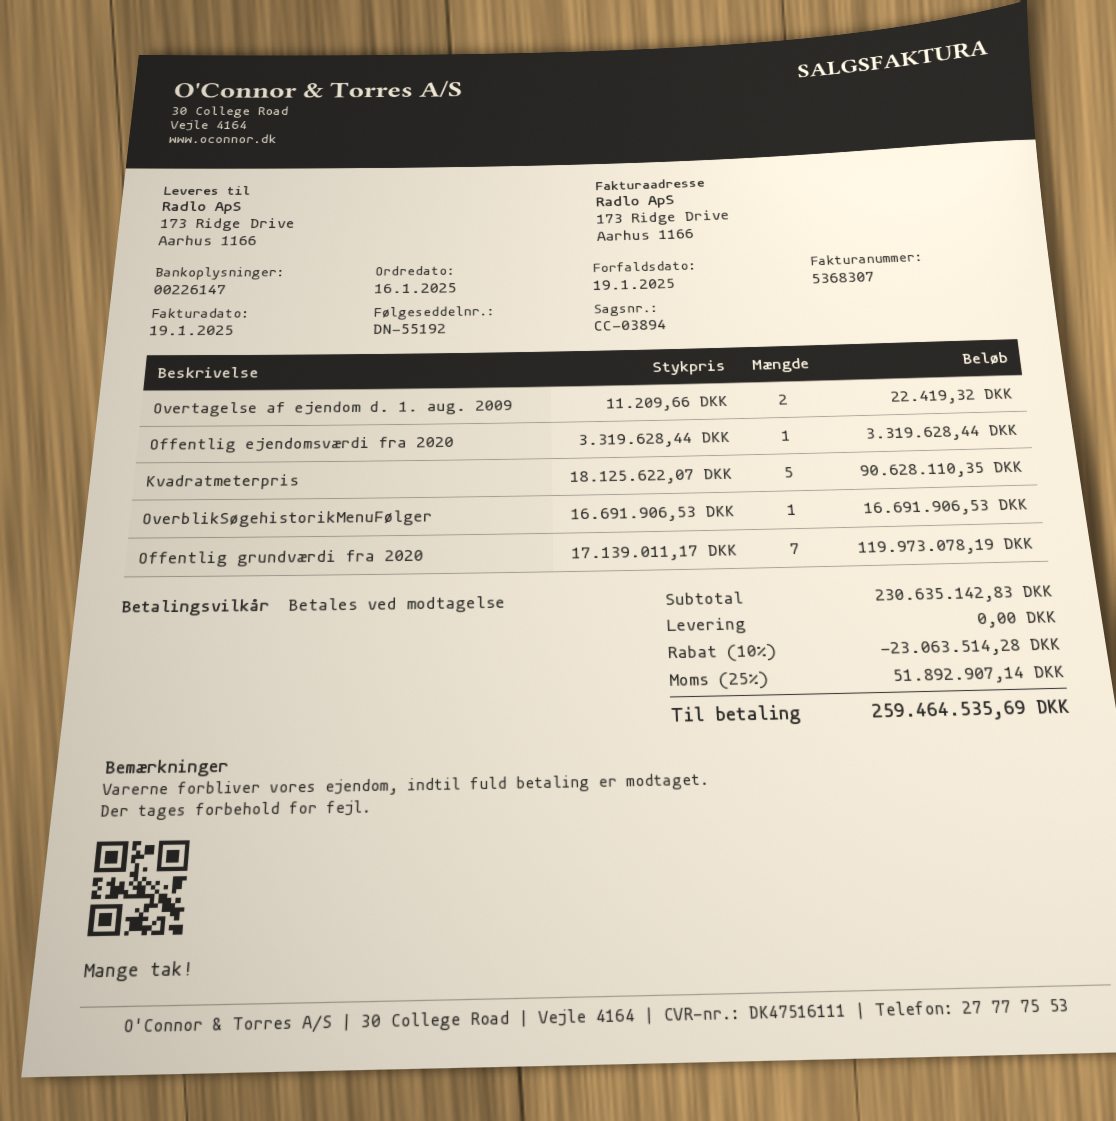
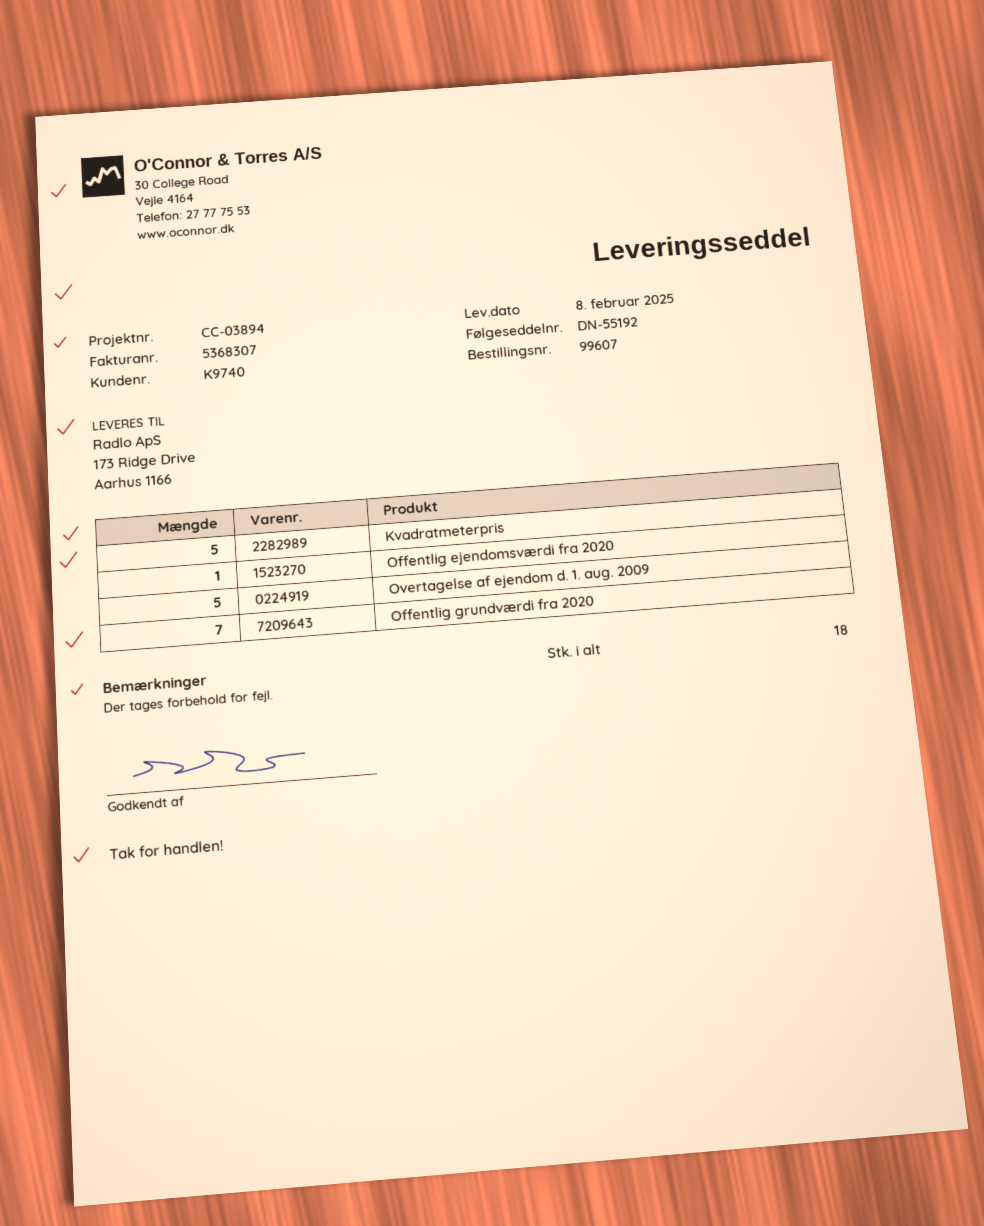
Overtagelse af ejendom d. 1. aug. 2009: 2 -> 5
OverblikSøgehistorikMenuFølger: 1 -> none

